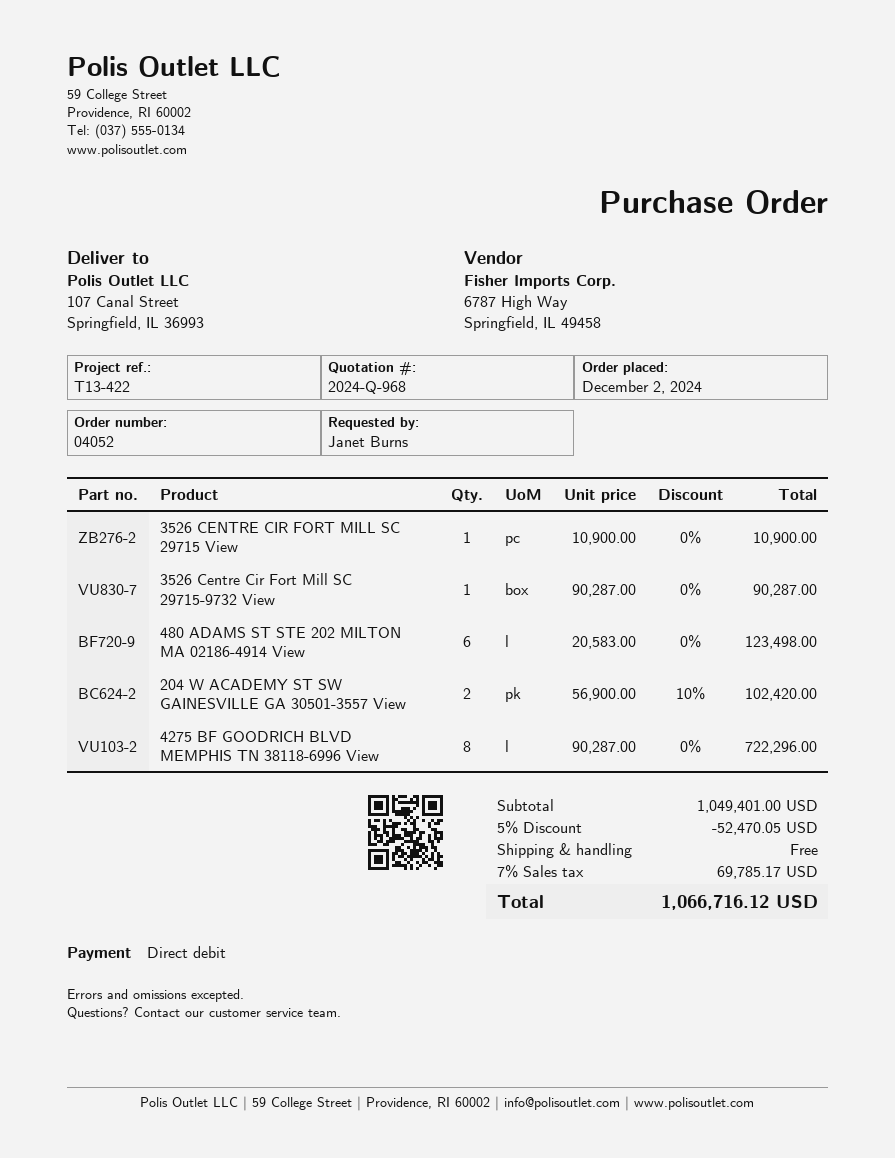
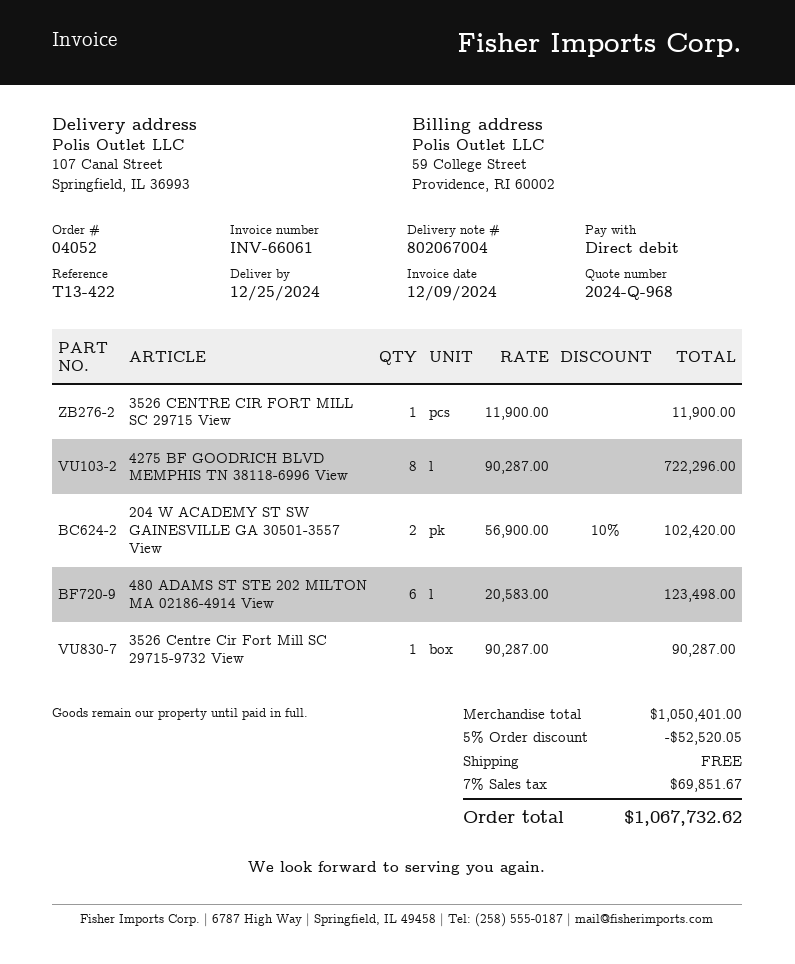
3526 CENTRE CIR FORT MILL SC 29715 View: 1 x 10900.00 = 10900.00 -> 1 x 11900.00 = 11900.00
subtotal: 1049401.00 -> 1050401.00
discount: 5% = 52470.05 -> 5% = 52520.05
tax: 7% = 69785.17 -> 7% = 69851.67
total: 1066716.12 -> 1067732.62

